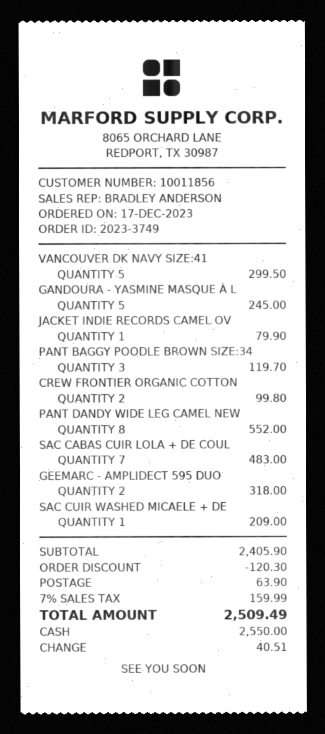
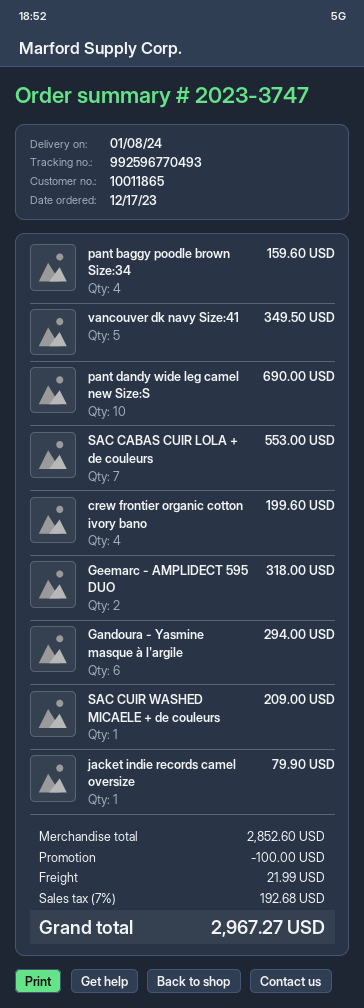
order number: 2023-3749 -> 2023-3747
customer number: 10011856 -> 10011865
VANCOUVER DK NAVY SIZE:41: 5 for 299.50 -> 5 for 349.50
GANDOURA - YASMINE MASQUE À L: 5 for 245.00 -> 6 for 294.00
PANT BAGGY POODLE BROWN SIZE:34: 3 for 119.70 -> 4 for 159.60
CREW FRONTIER ORGANIC COTTON: 2 for 99.80 -> 4 for 199.60
PANT DANDY WIDE LEG CAMEL NEW: 8 for 552.00 -> 10 for 690.00
SAC CABAS CUIR LOLA + DE COUL: 7 for 483.00 -> 7 for 553.00
subtotal: 2405.90 -> 2852.60
discount: 120.30 -> 100.00
shipping: 63.90 -> 21.99
tax: 7% = 159.99 -> 7% = 192.68
total: 2509.49 -> 2967.27

